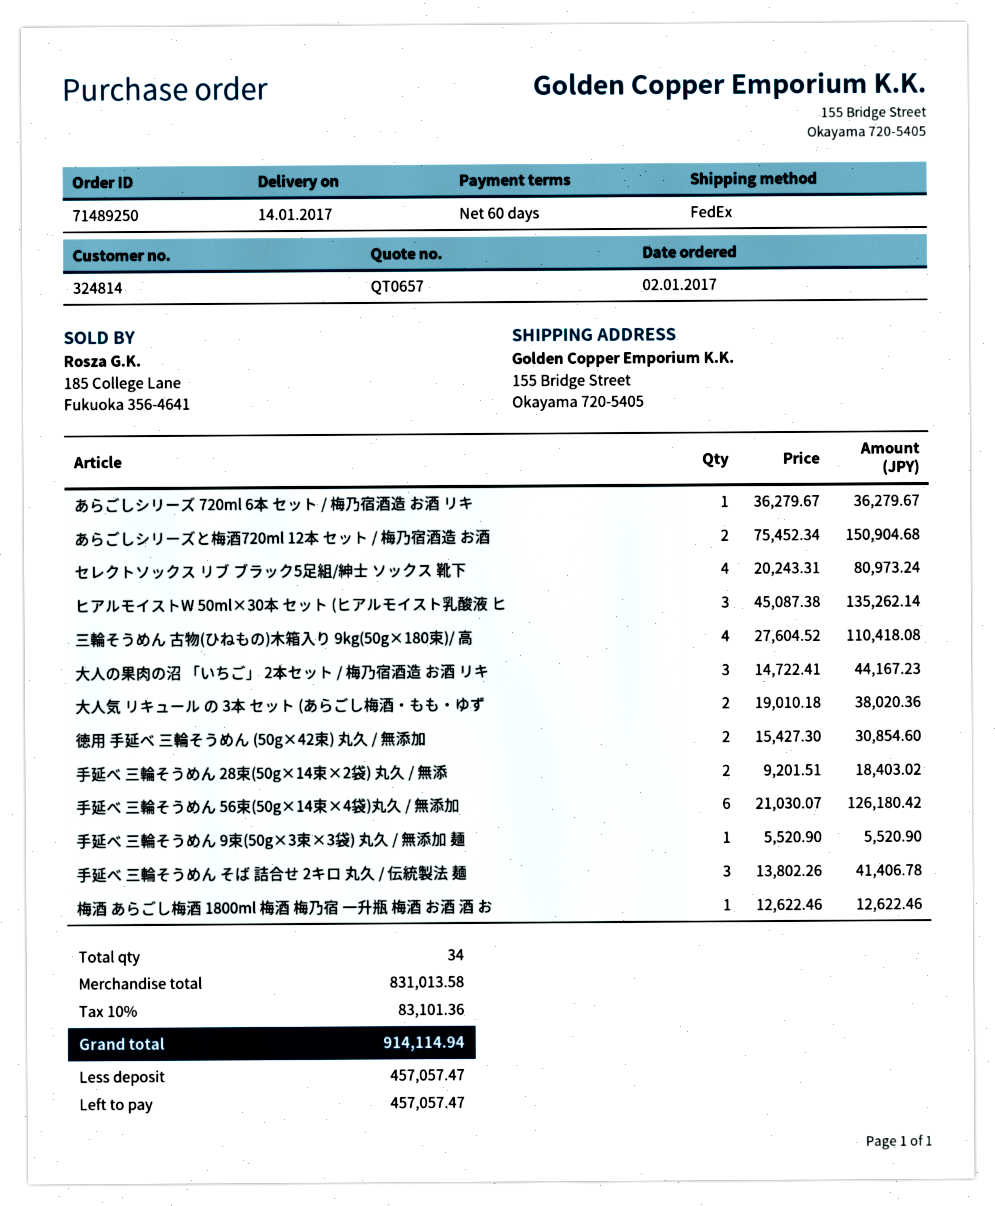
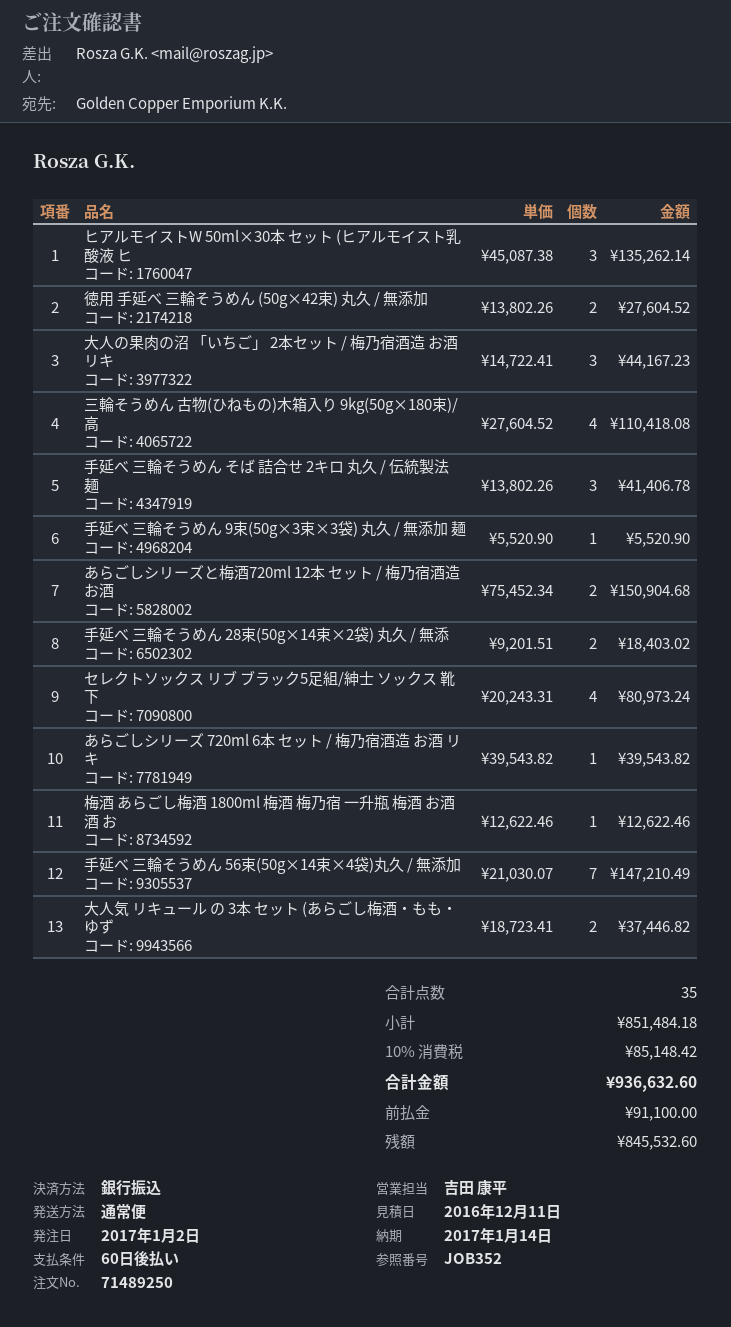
shipping method: FedEx -> standard
あらごしシリーズ 720ml 6本 セット / 梅乃宿酒造 お酒 リキ: 1 x 36279.67 = 36279.67 -> 1 x 39543.82 = 39543.82
大人気 リキュール の 3本 セット (あらごし梅酒・もも・ゆず: 2 x 19010.18 = 38020.36 -> 2 x 18723.41 = 37446.82
徳用 手延べ 三輪そうめん (50g×42束) 丸久 / 無添加: 2 x 15427.30 = 30854.60 -> 2 x 13802.26 = 27604.52
手延べ 三輪そうめん 56束(50g×14束×4袋)丸久 / 無添加: 6 x 21030.07 = 126180.42 -> 7 x 21030.07 = 147210.49
total quantity: 34 -> 35
subtotal: 831013.58 -> 851484.18
tax: 10% = 83101.36 -> 10% = 85148.42
total: 914114.94 -> 936632.60
deposit: 457057.47 -> 91100.00
balance: 457057.47 -> 845532.60

